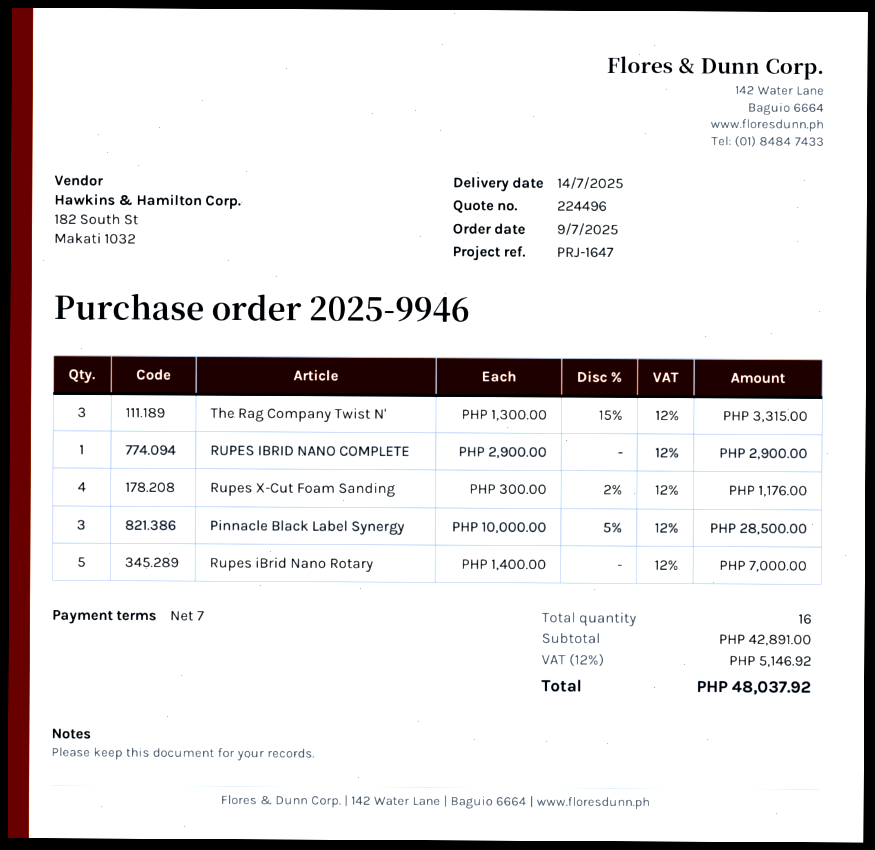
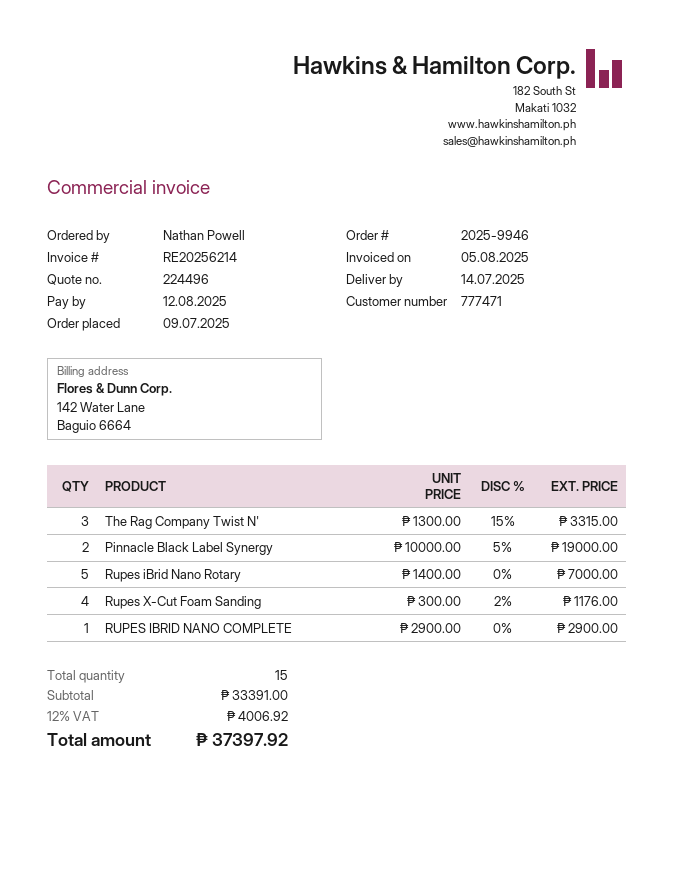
Pinnacle Black Label Synergy: 3 x 10000.00 - 5% = 28500.00 -> 2 x 10000.00 - 5% = 19000.00
total quantity: 16 -> 15
subtotal: 42891.00 -> 33391.00
tax: 12% = 5146.92 -> 12% = 4006.92
total: 48037.92 -> 37397.92

